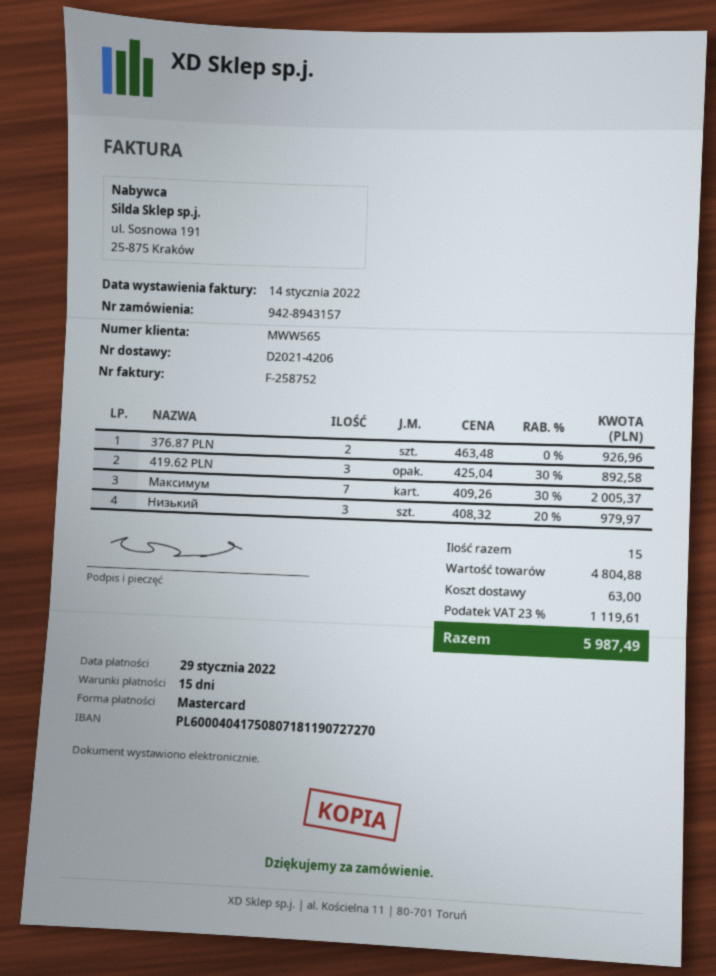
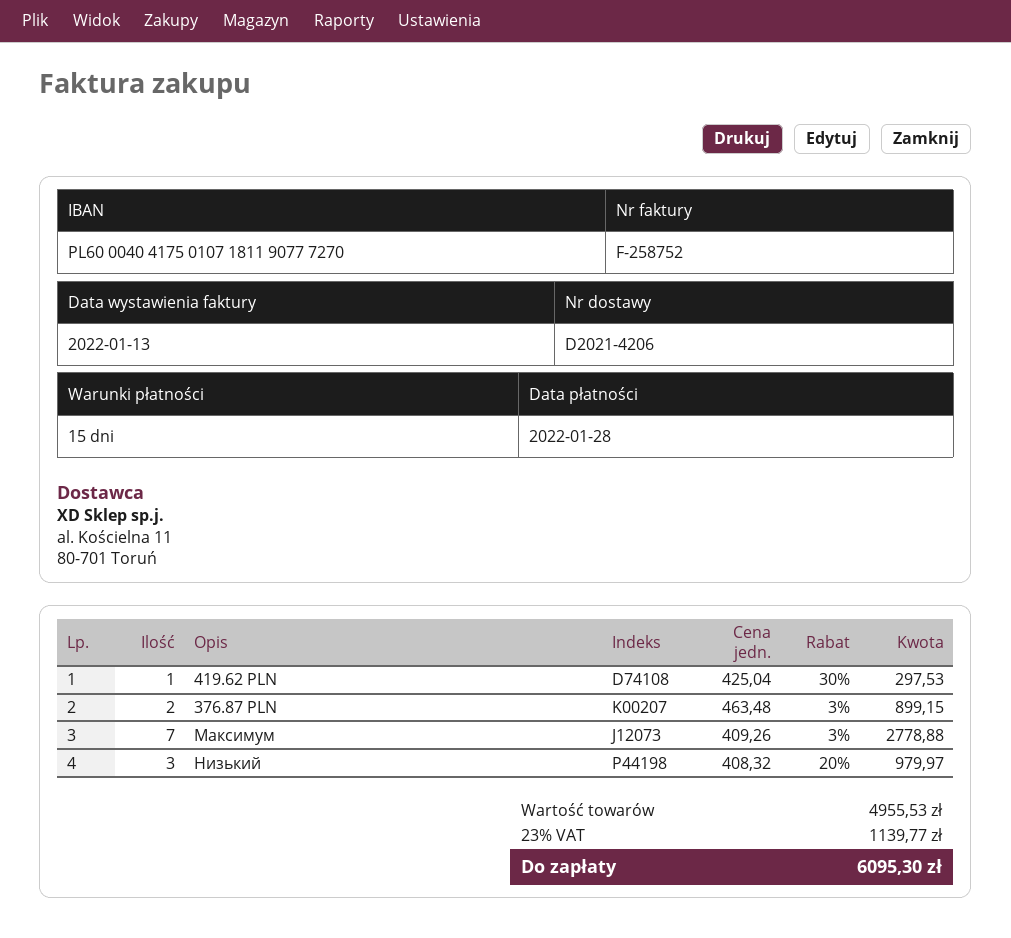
invoice date: 2022-01-14 -> 2022-01-13
due date: 2022-01-29 -> 2022-01-28
bank account: PL60004041750807181190727270 -> PL60004041750107181190777270
376.87 PLN: 2 x 463.48 = 926.96 -> 2 x 463.48 - 3% = 899.15
419.62 PLN: 3 x 425.04 - 30% = 892.58 -> 1 x 425.04 - 30% = 297.53
Максимум: 7 x 409.26 - 30% = 2005.37 -> 7 x 409.26 - 3% = 2778.88
subtotal: 4804.88 -> 4955.53
shipping: 63.00 -> none
tax: 23% = 1119.61 -> 23% = 1139.77
total: 5987.49 -> 6095.30

